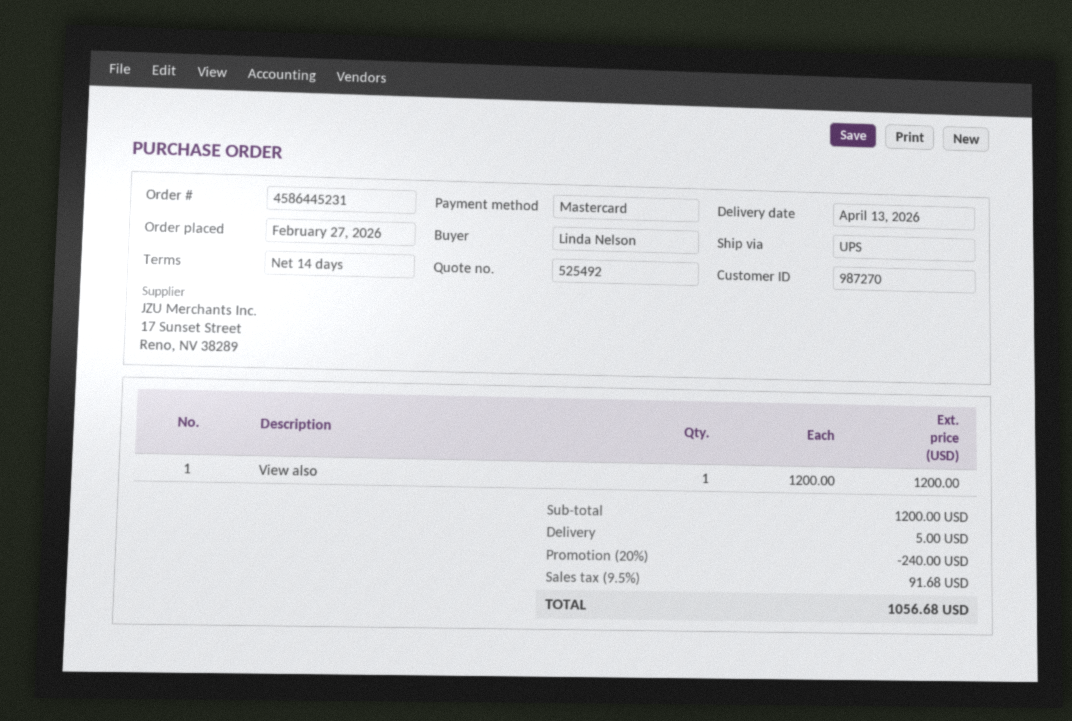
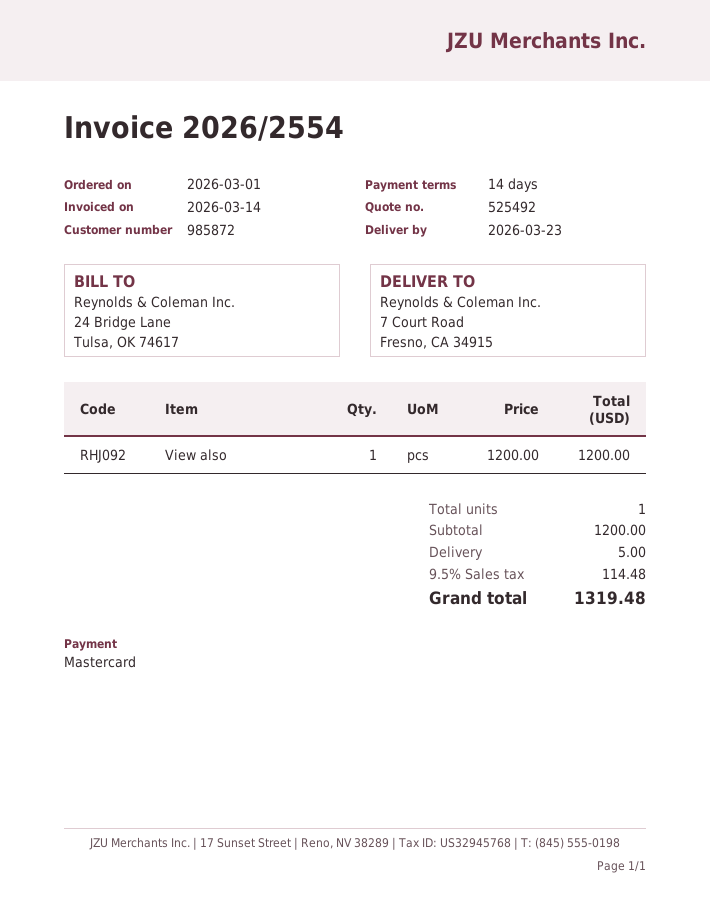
order date: 2026-02-27 -> 2026-03-01
delivery date: 2026-04-13 -> 2026-03-23
customer number: 987270 -> 985872
discount: 20% = 240.00 -> none
tax: 9.5% = 91.68 -> 9.5% = 114.48
total: 1056.68 -> 1319.48

